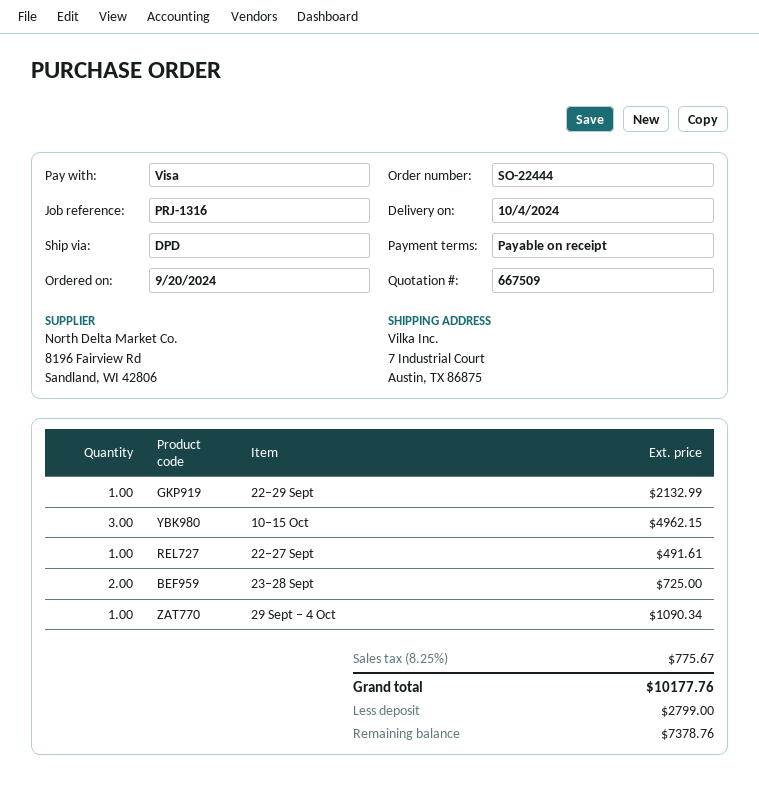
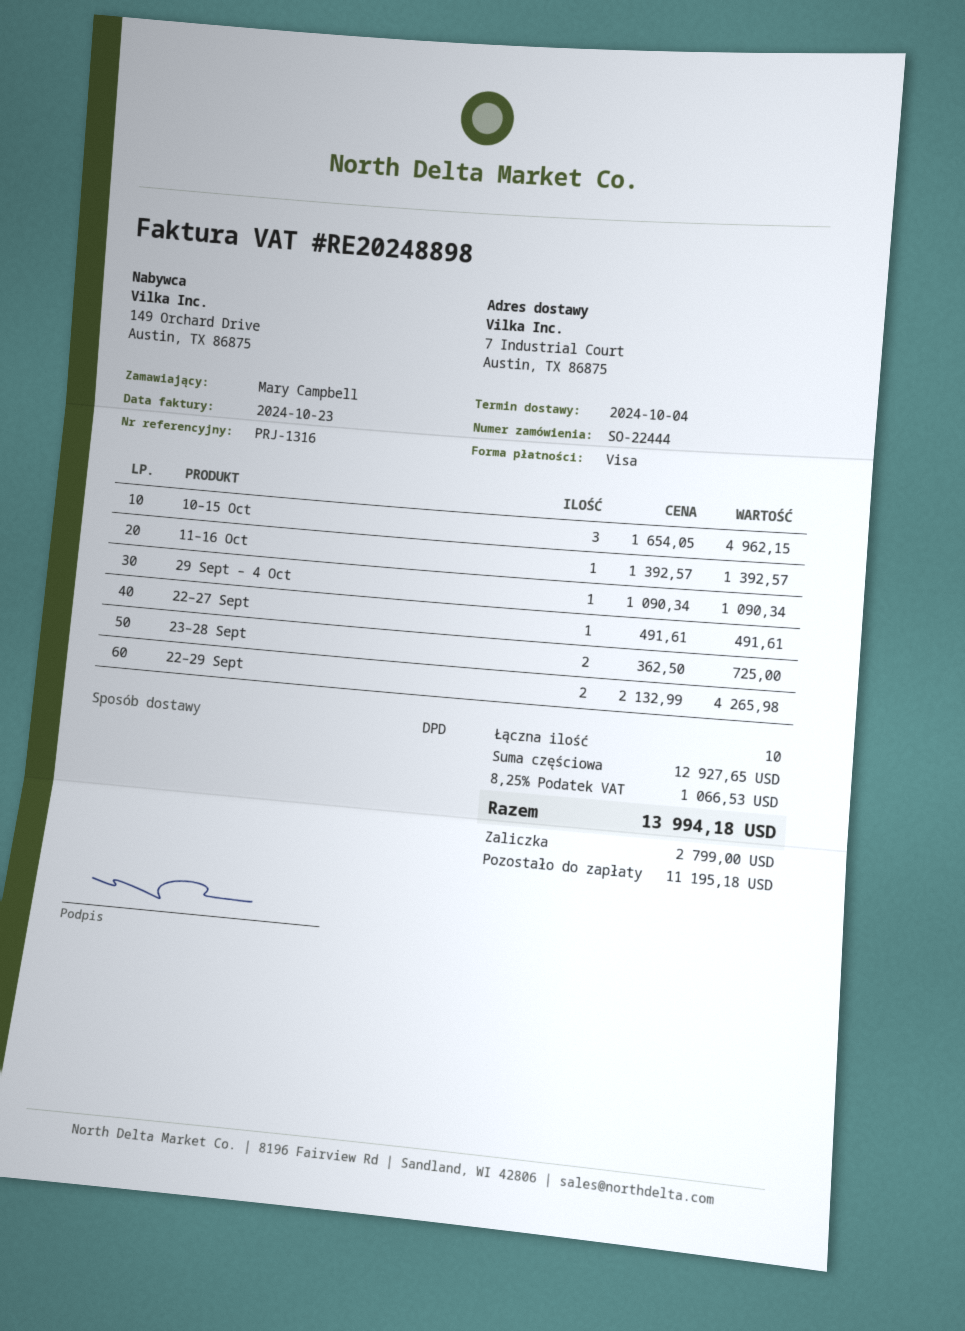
22–29 Sept: 1 for 2132.99 -> 2 for 4265.98
11–16 Oct: none -> 1 for 1392.57
tax: 8.25% = 775.67 -> 8.25% = 1066.53
total: 10177.76 -> 13994.18
balance: 7378.76 -> 11195.18

